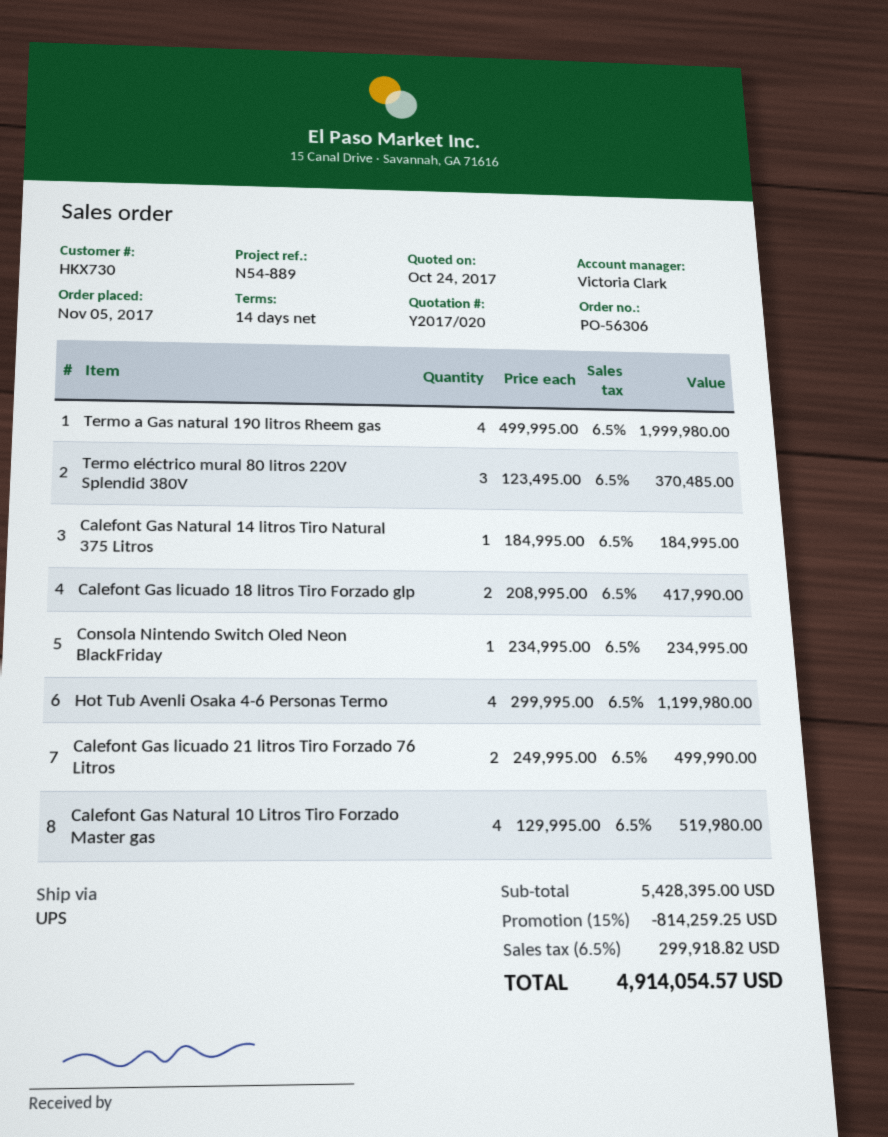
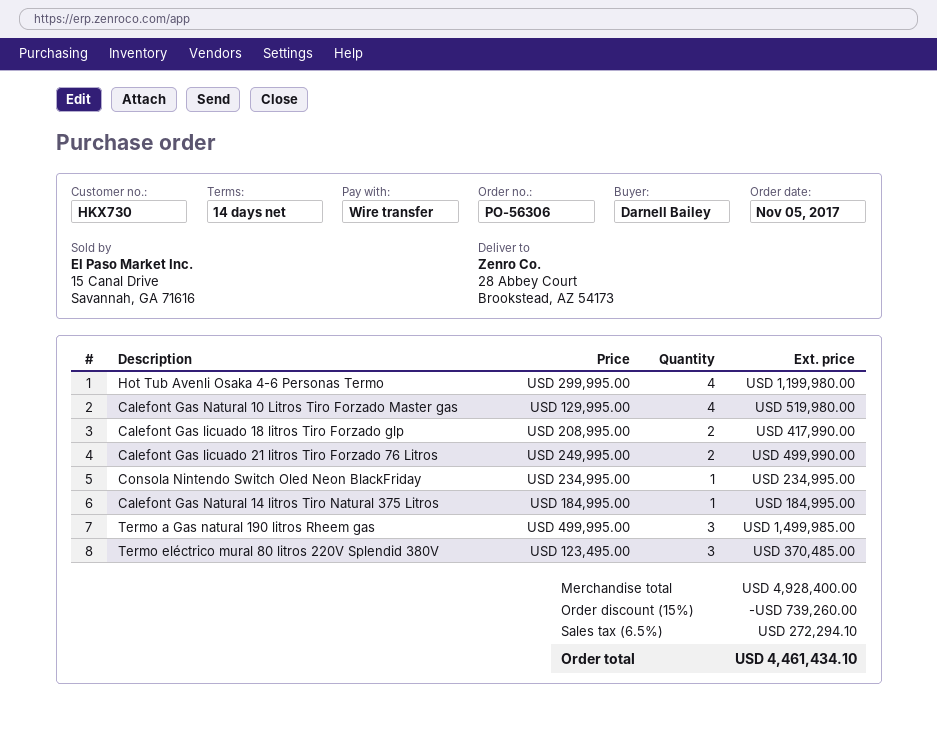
Termo a Gas natural 190 litros Rheem gas: 4 x 499995.00 = 1999980.00 -> 3 x 499995.00 = 1499985.00
subtotal: 5428395.00 -> 4928400.00
discount: 15% = 814259.25 -> 15% = 739260.00
tax: 6.5% = 299918.82 -> 6.5% = 272294.10
total: 4914054.57 -> 4461434.10

